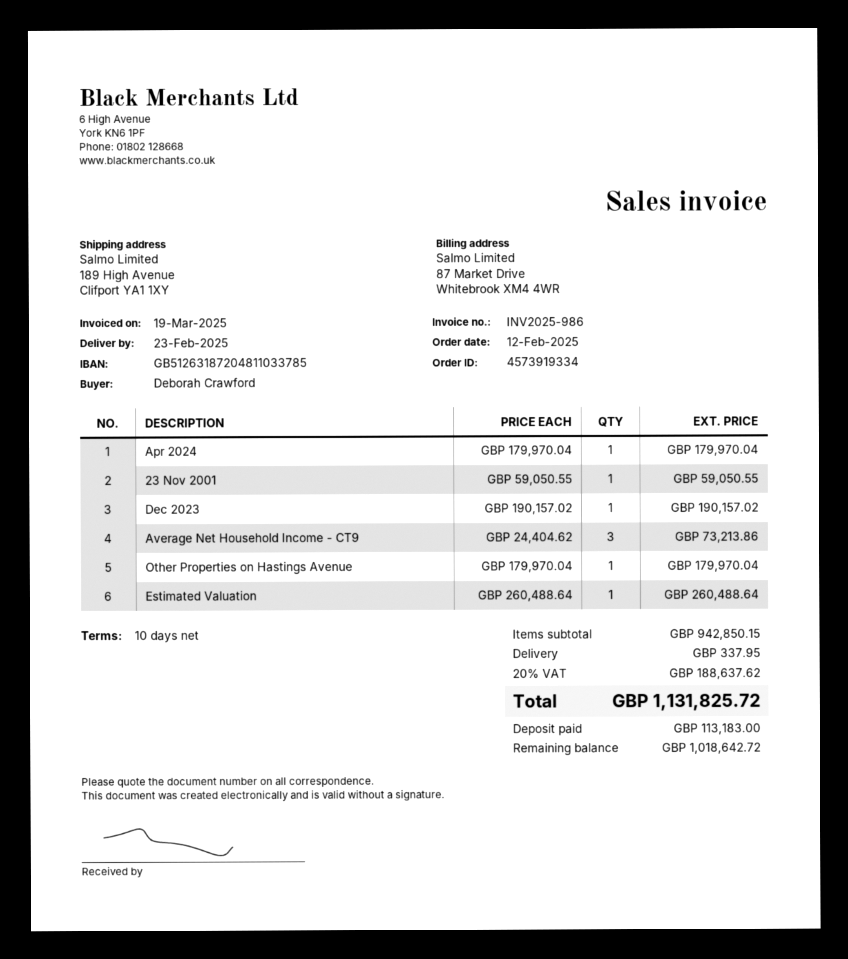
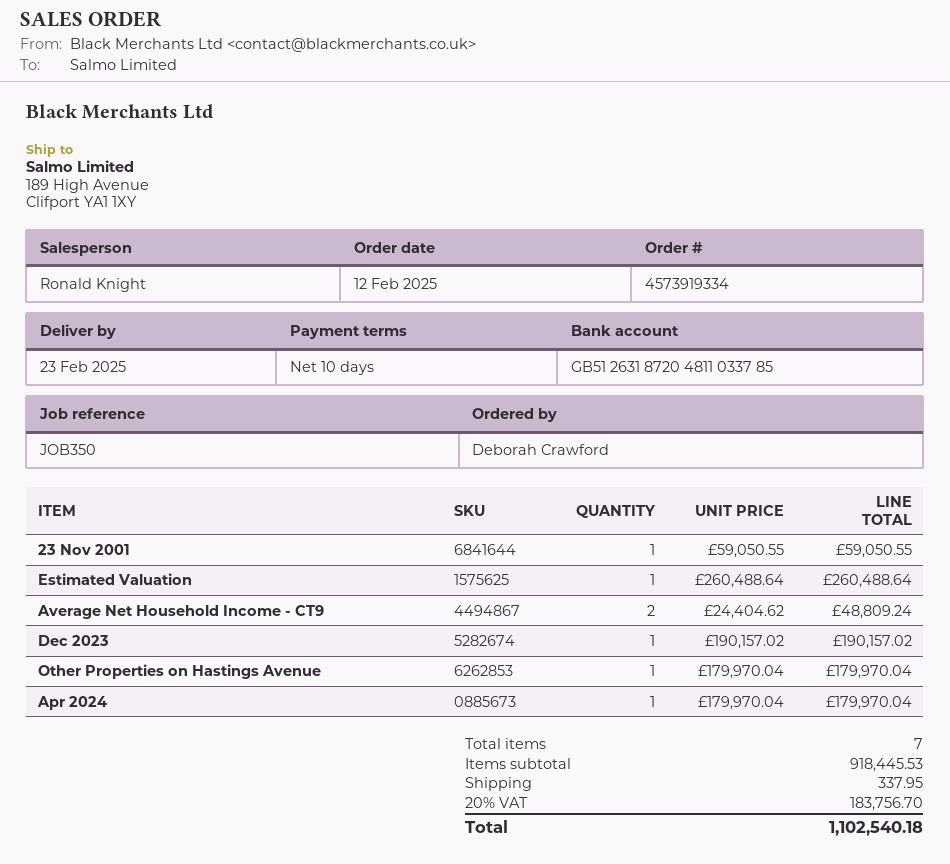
Average Net Household Income - CT9: 3 x 24404.62 = 73213.86 -> 2 x 24404.62 = 48809.24
subtotal: 942850.15 -> 918445.53
tax: 20% = 188637.62 -> 20% = 183756.70
total: 1131825.72 -> 1102540.18

